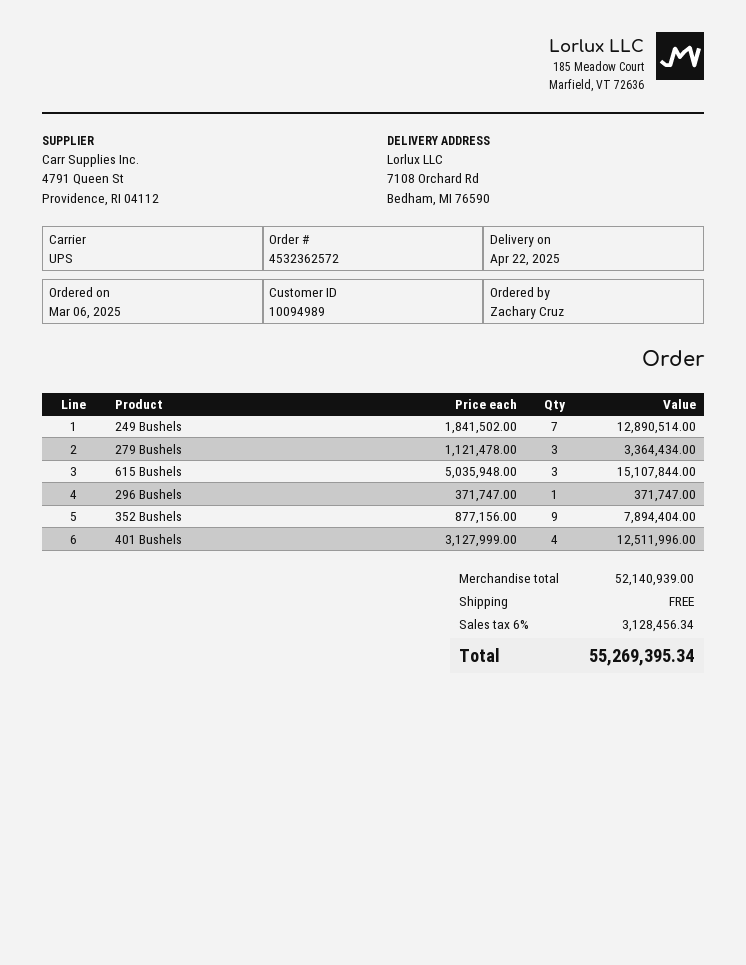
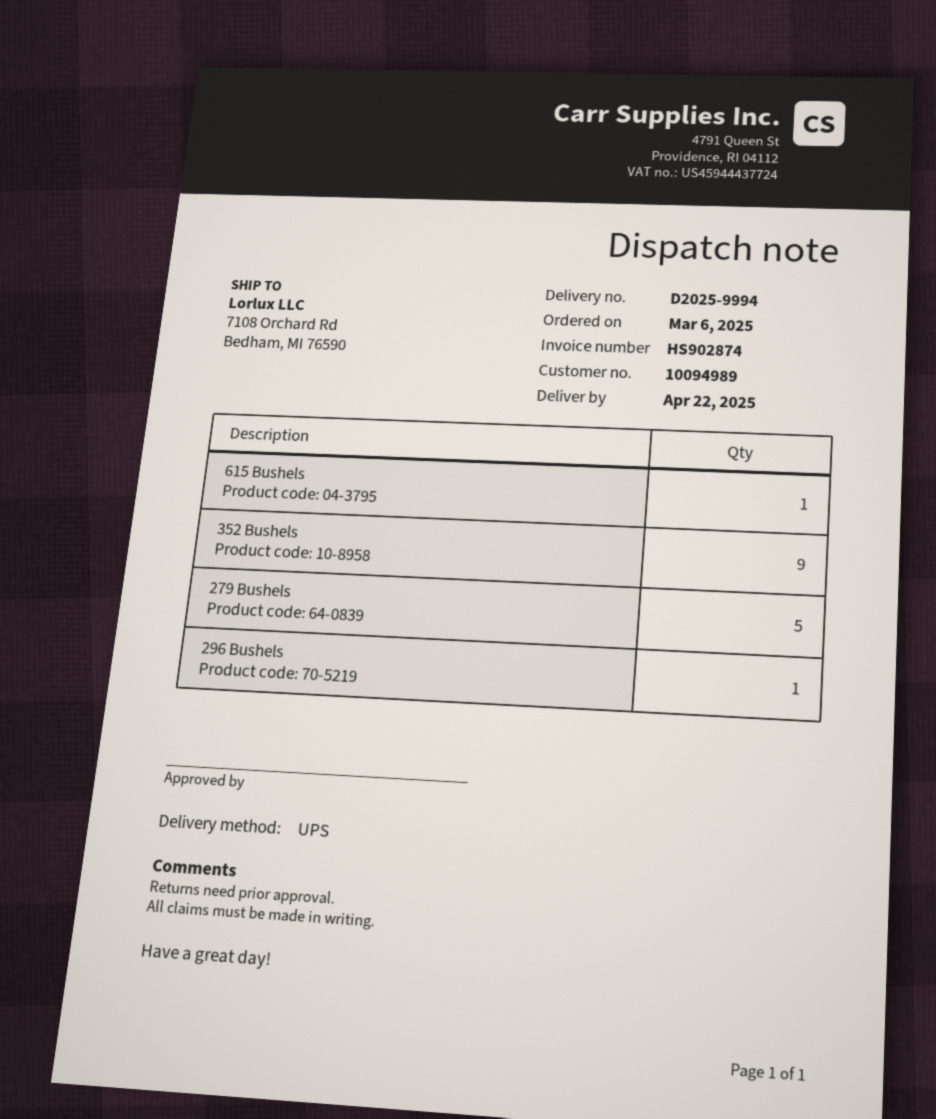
249 Bushels: 7 -> none
279 Bushels: 3 -> 5
615 Bushels: 3 -> 1
401 Bushels: 4 -> none

